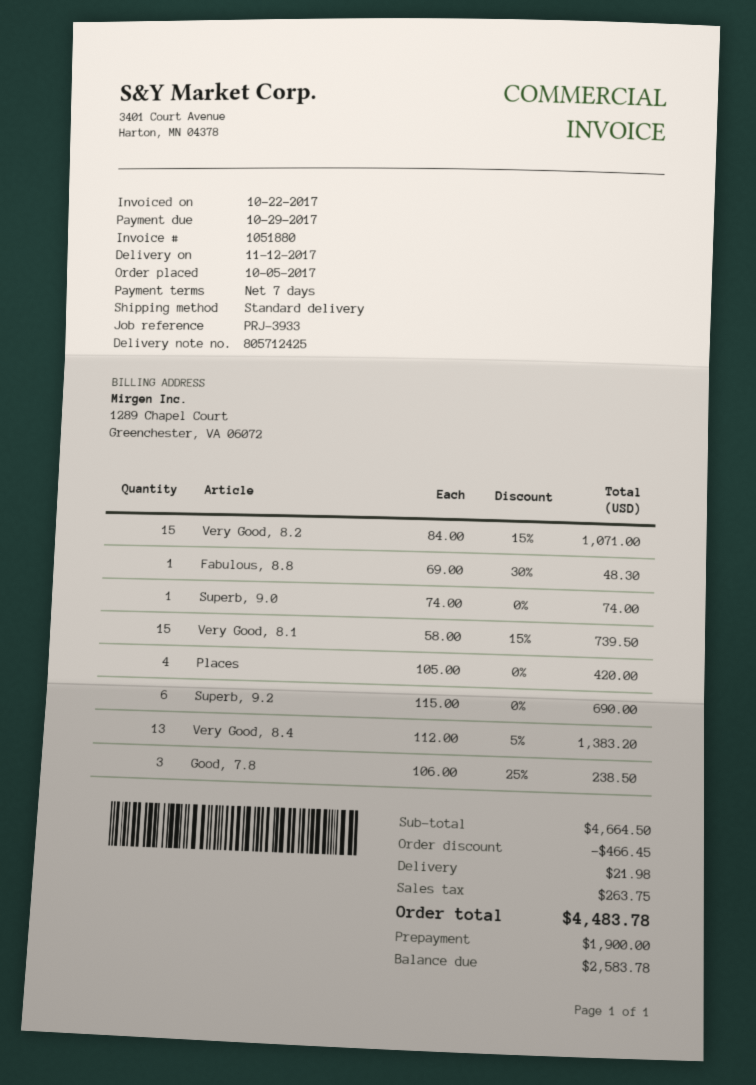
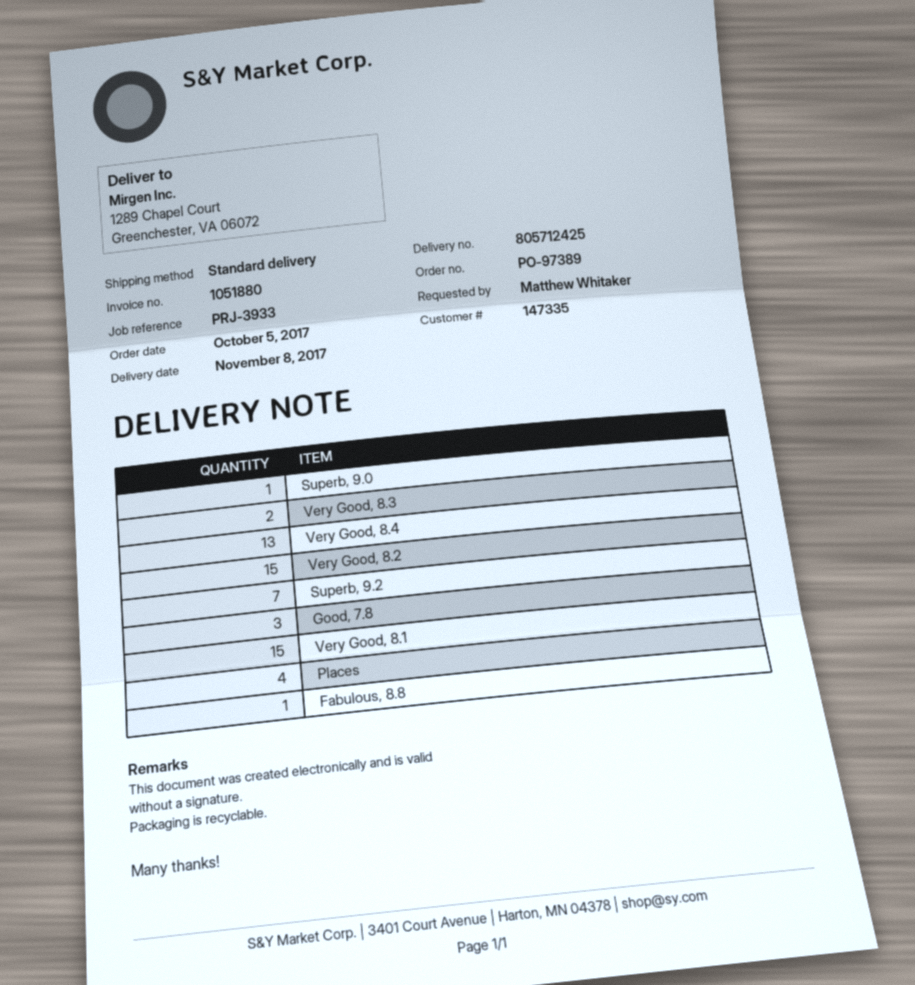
delivery date: 2017-11-12 -> 2017-11-08
Superb, 9.2: 6 -> 7
Very Good, 8.3: none -> 2

